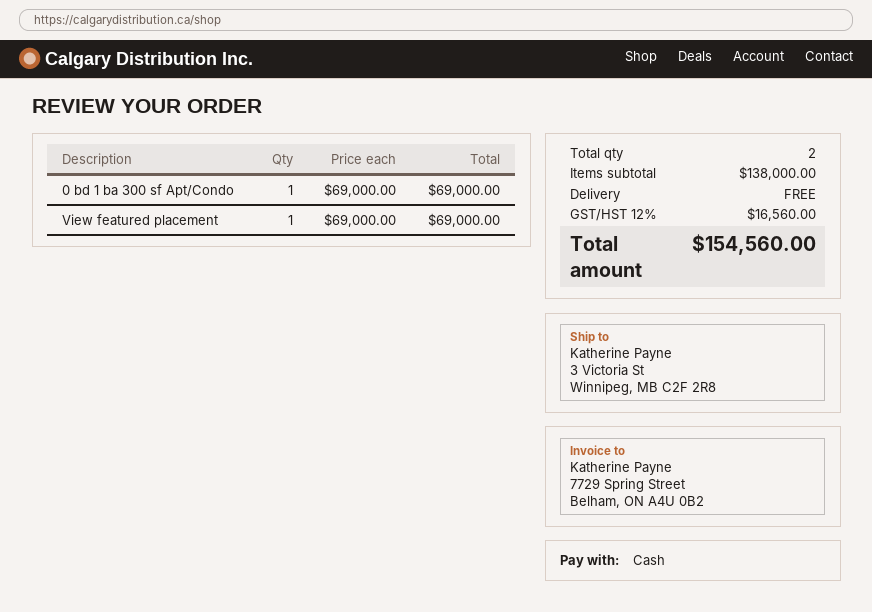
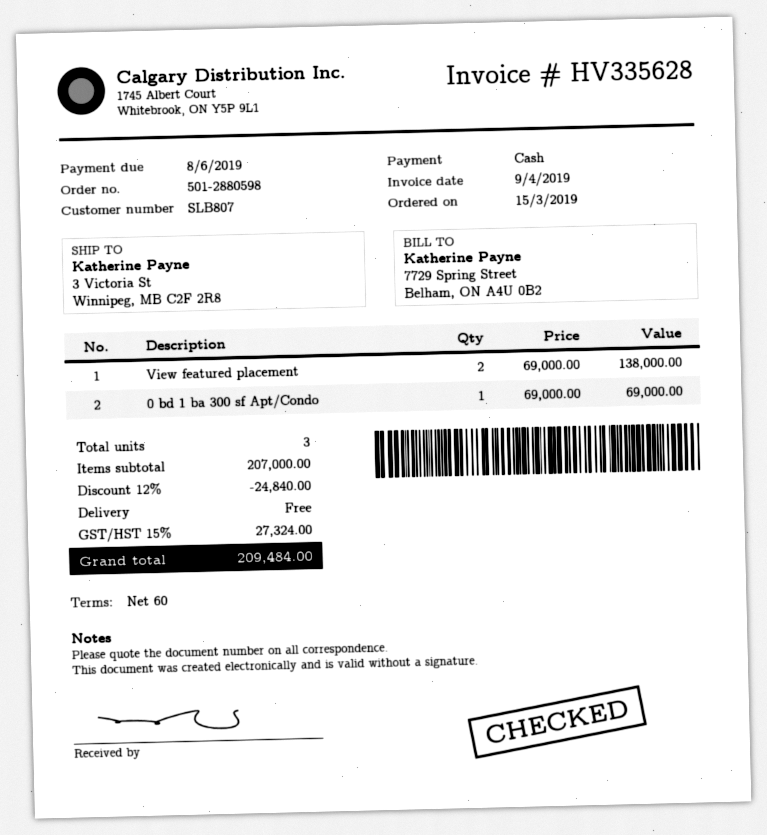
View featured placement: 1 x 69000.00 = 69000.00 -> 2 x 69000.00 = 138000.00
total quantity: 2 -> 3
subtotal: 138000.00 -> 207000.00
discount: none -> 12% = 24840.00
tax: 12% = 16560.00 -> 15% = 27324.00
total: 154560.00 -> 209484.00

